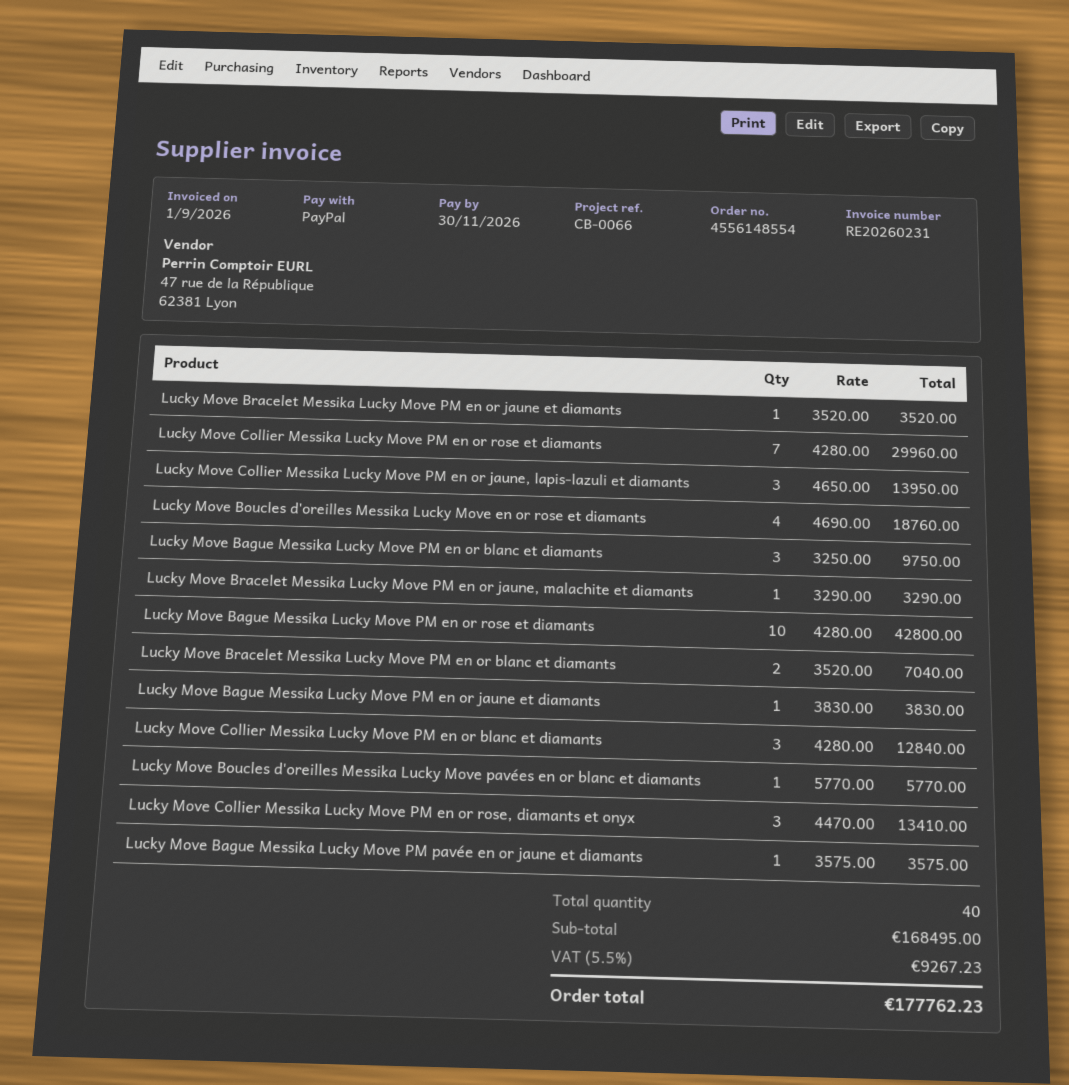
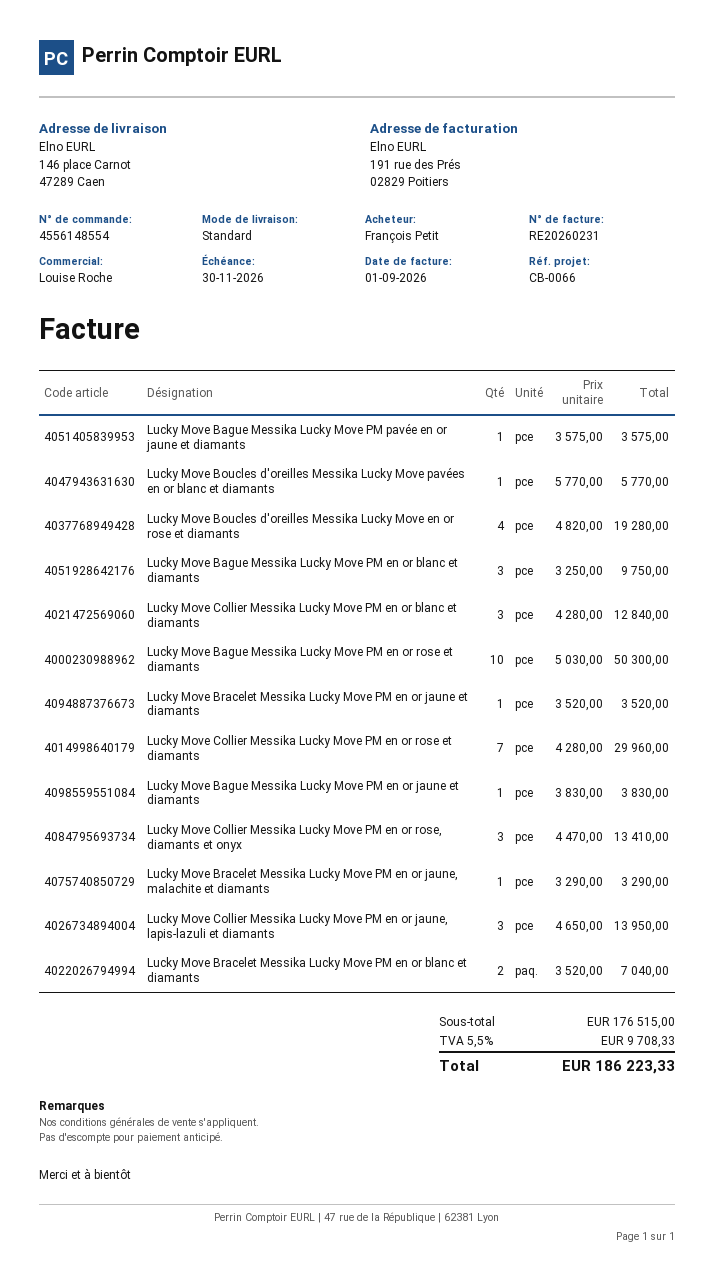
Lucky Move Boucles d'oreilles Messika Lucky Move en or rose et diamants: 4 x 4690.00 = 18760.00 -> 4 x 4820.00 = 19280.00
Lucky Move Bague Messika Lucky Move PM en or rose et diamants: 10 x 4280.00 = 42800.00 -> 10 x 5030.00 = 50300.00
subtotal: 168495.00 -> 176515.00
tax: 5.5% = 9267.23 -> 5.5% = 9708.33
total: 177762.23 -> 186223.33

